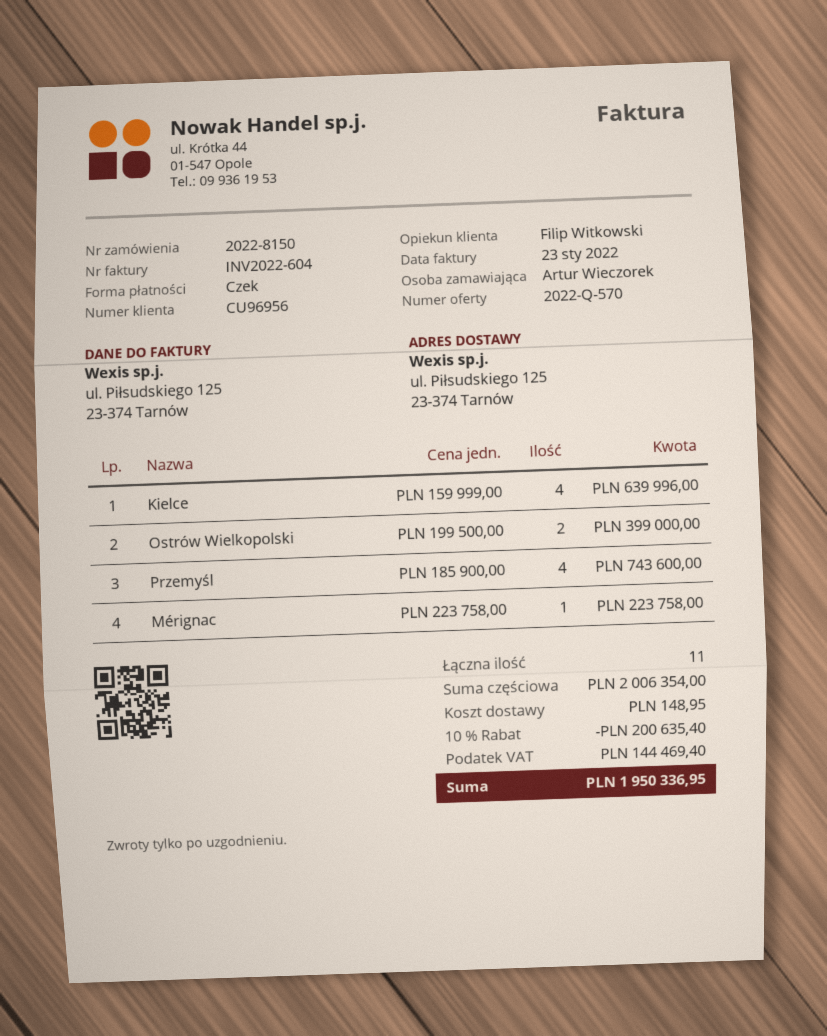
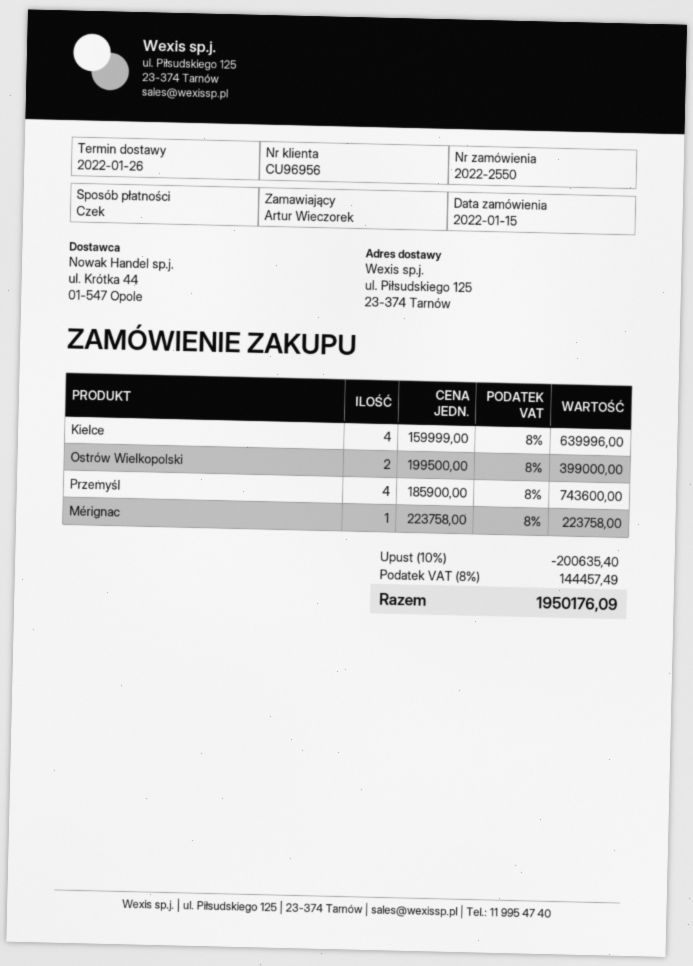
order number: 2022-8150 -> 2022-2550
shipping: 148.95 -> none
tax: 144469.40 -> 144457.49
total: 1950336.95 -> 1950176.09

